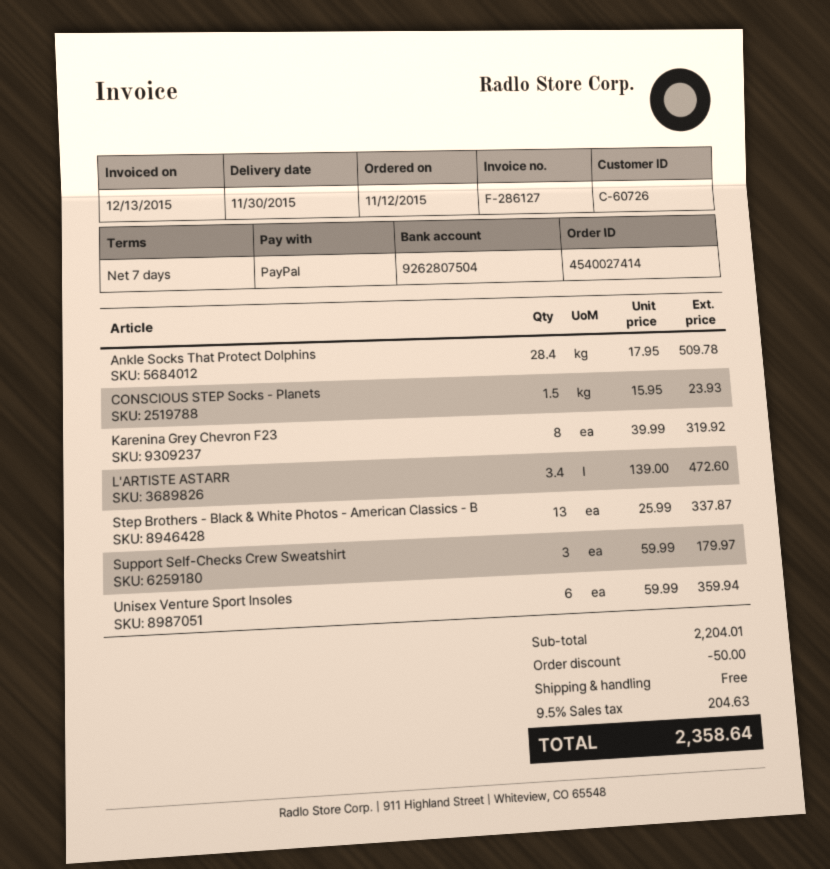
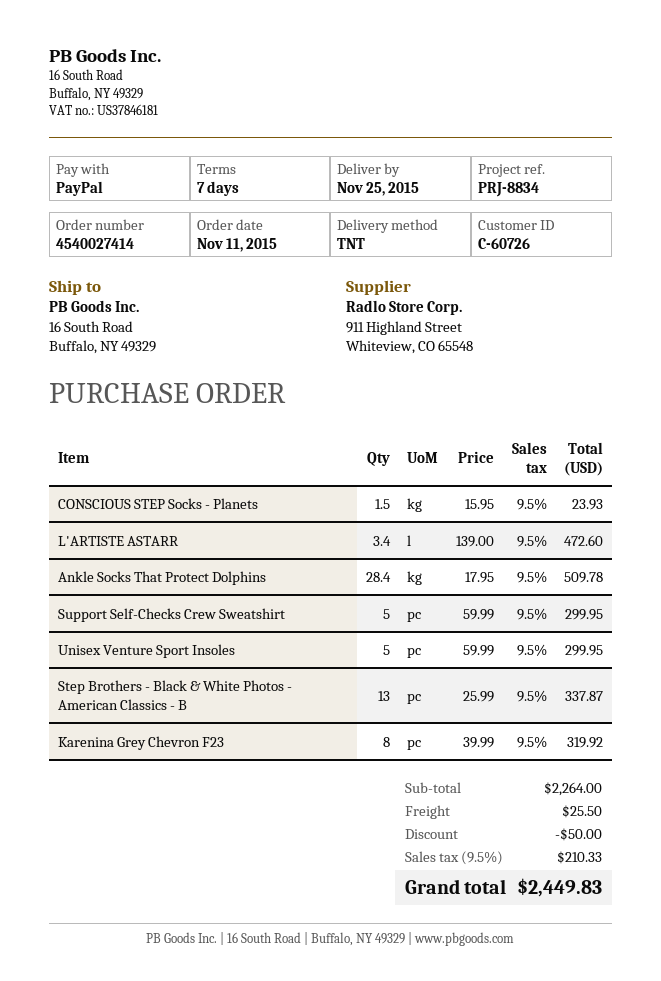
order date: 2015-11-12 -> 2015-11-11
delivery date: 2015-11-30 -> 2015-11-25
Support Self-Checks Crew Sweatshirt: 3 x 59.99 = 179.97 -> 5 x 59.99 = 299.95
Unisex Venture Sport Insoles: 6 x 59.99 = 359.94 -> 5 x 59.99 = 299.95
subtotal: 2204.01 -> 2264.00
shipping: 0.00 -> 25.50
tax: 9.5% = 204.63 -> 9.5% = 210.33
total: 2358.64 -> 2449.83

